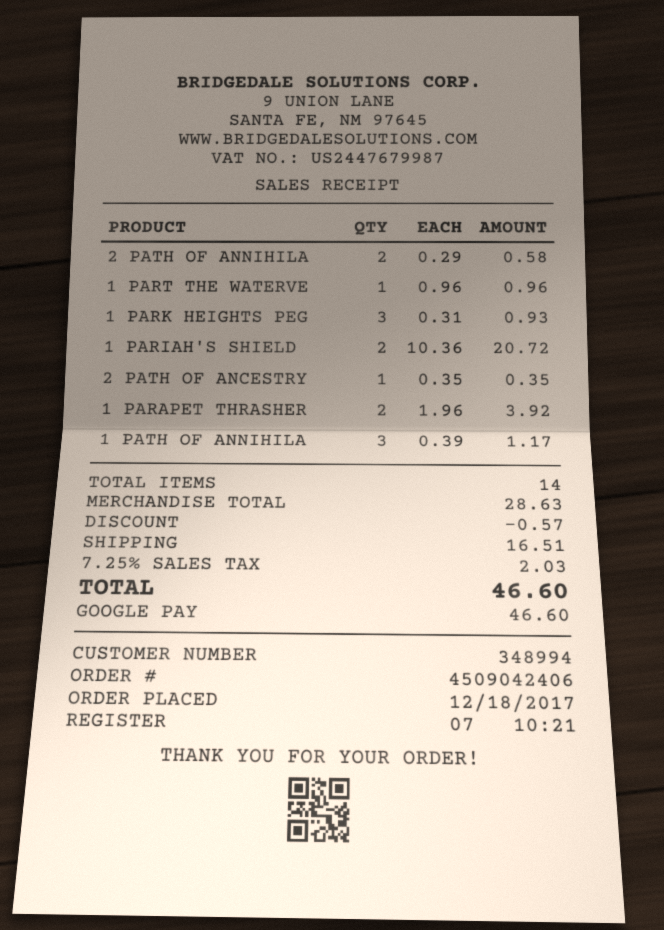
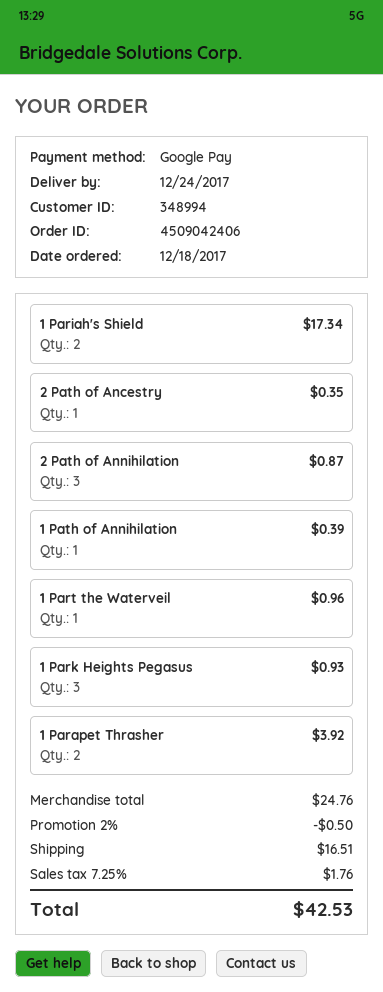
2 PATH OF ANNIHILA: 2 for 0.58 -> 3 for 0.87
1 PARIAH'S SHIELD: 2 for 20.72 -> 2 for 17.34
1 PATH OF ANNIHILA: 3 for 1.17 -> 1 for 0.39
subtotal: 28.63 -> 24.76
discount: 0.57 -> 0.50
tax: 7.25% = 2.03 -> 7.25% = 1.76
total: 46.60 -> 42.53

